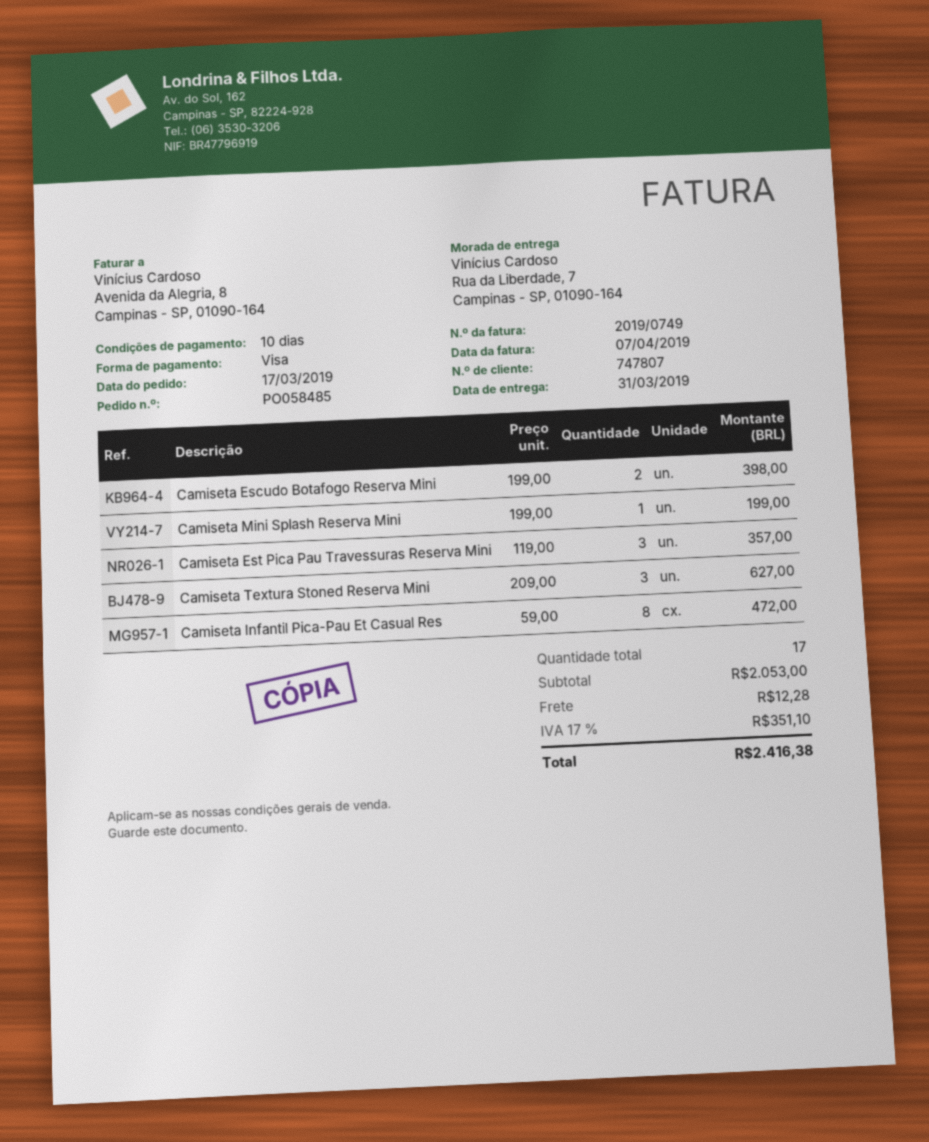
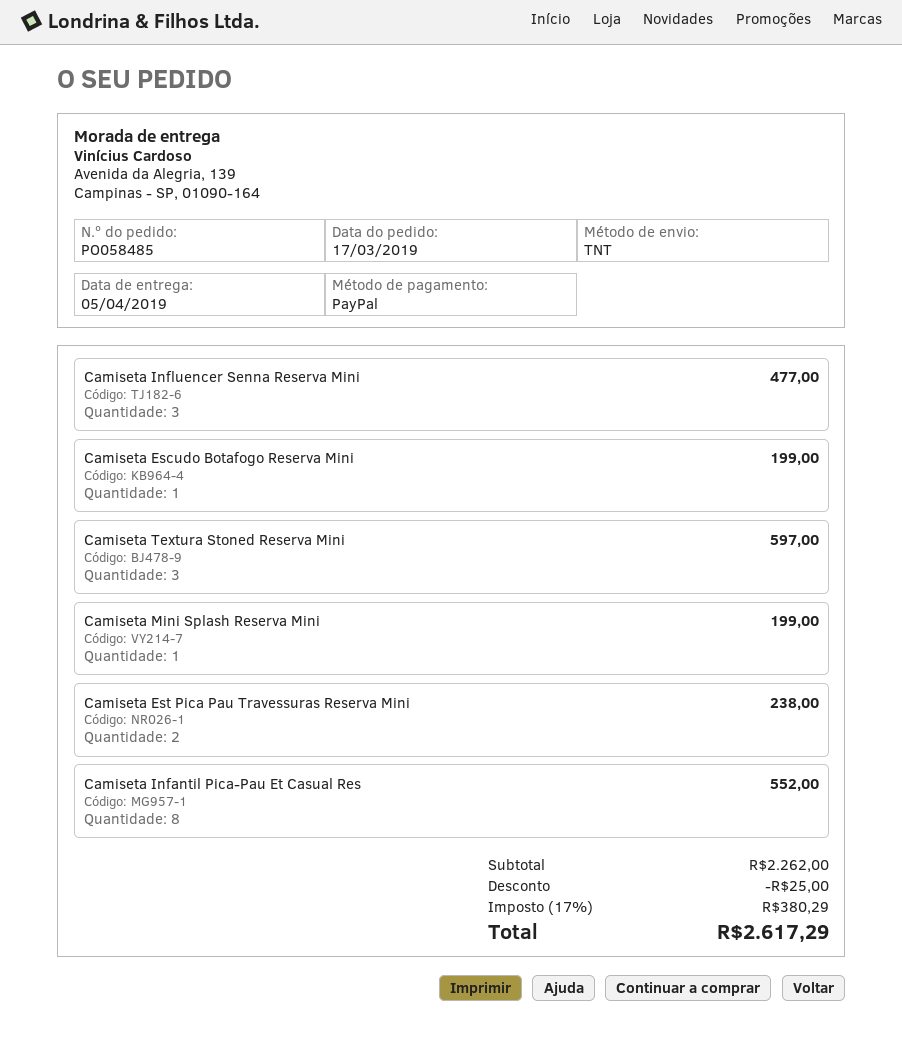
delivery date: 2019-03-31 -> 2019-04-05
payment method: Visa -> PayPal
ship to: Rua da Liberdade, 7, Campinas - SP, 01090-164 -> Avenida da Alegria, 139, Campinas - SP, 01090-164
Camiseta Escudo Botafogo Reserva Mini: 2 for 398.00 -> 1 for 199.00
Camiseta Est Pica Pau Travessuras Reserva Mini: 3 for 357.00 -> 2 for 238.00
Camiseta Textura Stoned Reserva Mini: 3 for 627.00 -> 3 for 597.00
Camiseta Infantil Pica-Pau Et Casual Res: 8 for 472.00 -> 8 for 552.00
Camiseta Influencer Senna Reserva Mini: none -> 3 for 477.00
subtotal: 2053.00 -> 2262.00
discount: none -> 25.00
shipping: 12.28 -> none
tax: 17% = 351.10 -> 17% = 380.29
total: 2416.38 -> 2617.29

